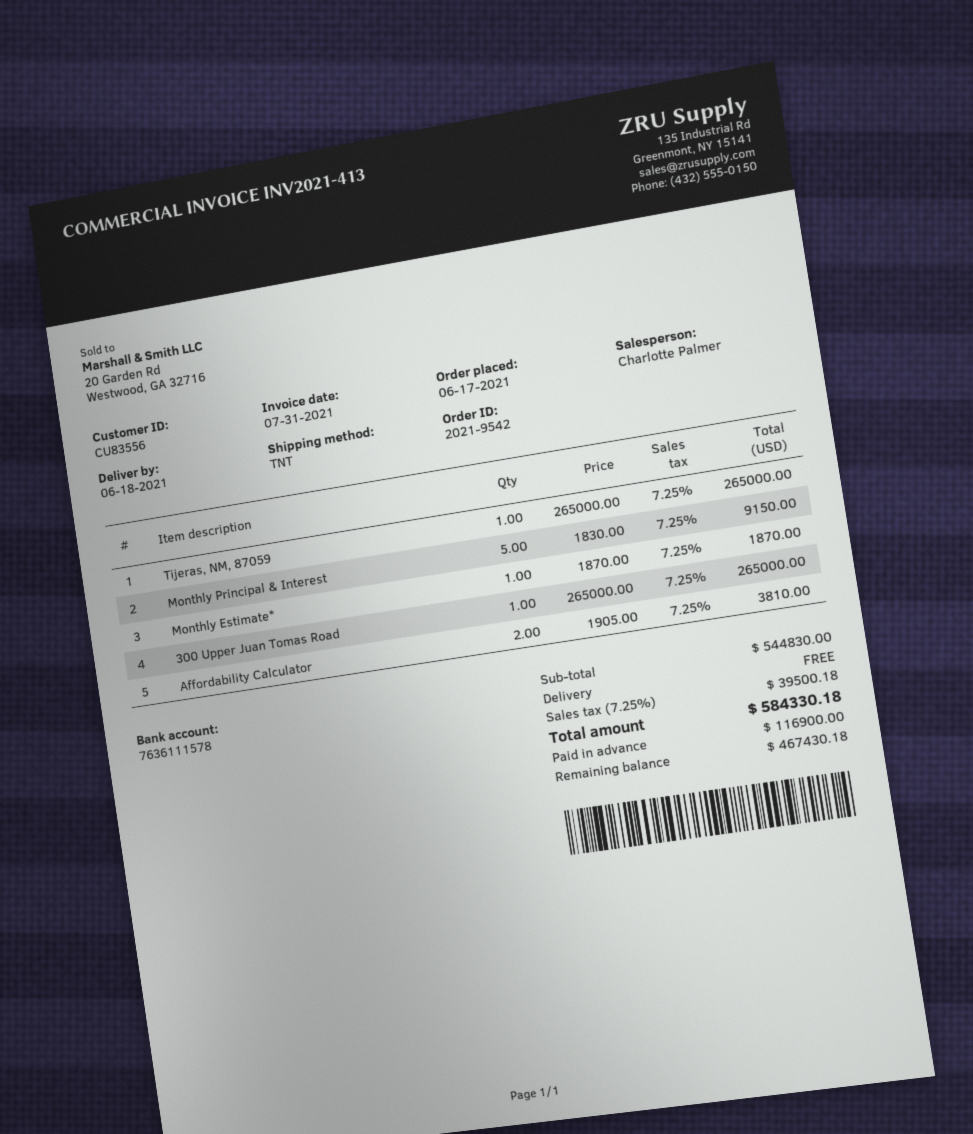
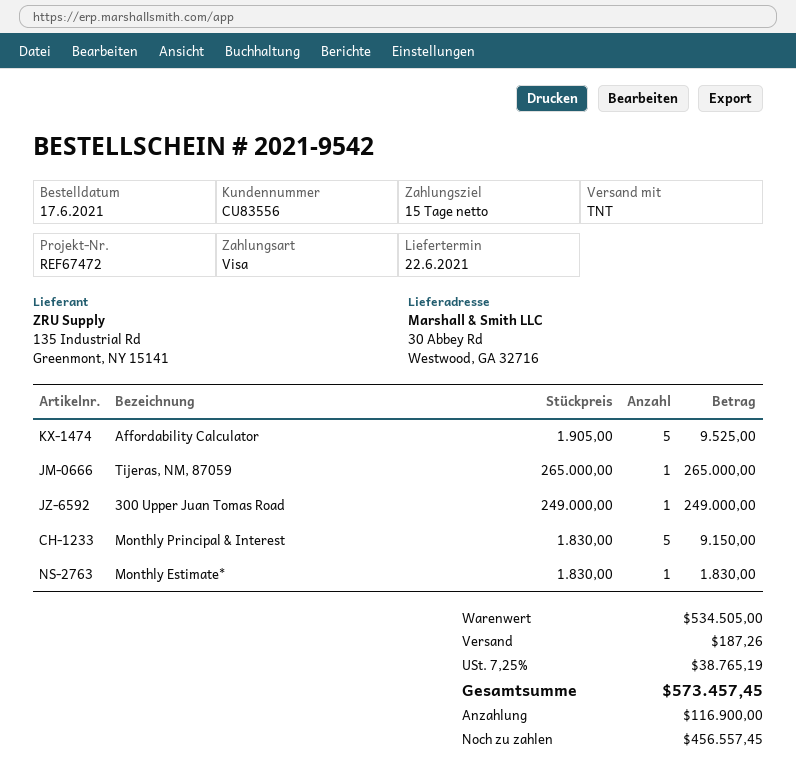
delivery date: 2021-06-18 -> 2021-06-22
Monthly Estimate*: 1 x 1870.00 = 1870.00 -> 1 x 1830.00 = 1830.00
300 Upper Juan Tomas Road: 1 x 265000.00 = 265000.00 -> 1 x 249000.00 = 249000.00
Affordability Calculator: 2 x 1905.00 = 3810.00 -> 5 x 1905.00 = 9525.00
subtotal: 544830.00 -> 534505.00
shipping: 0.00 -> 187.26
tax: 7.25% = 39500.18 -> 7.25% = 38765.19
total: 584330.18 -> 573457.45
balance: 467430.18 -> 456557.45

